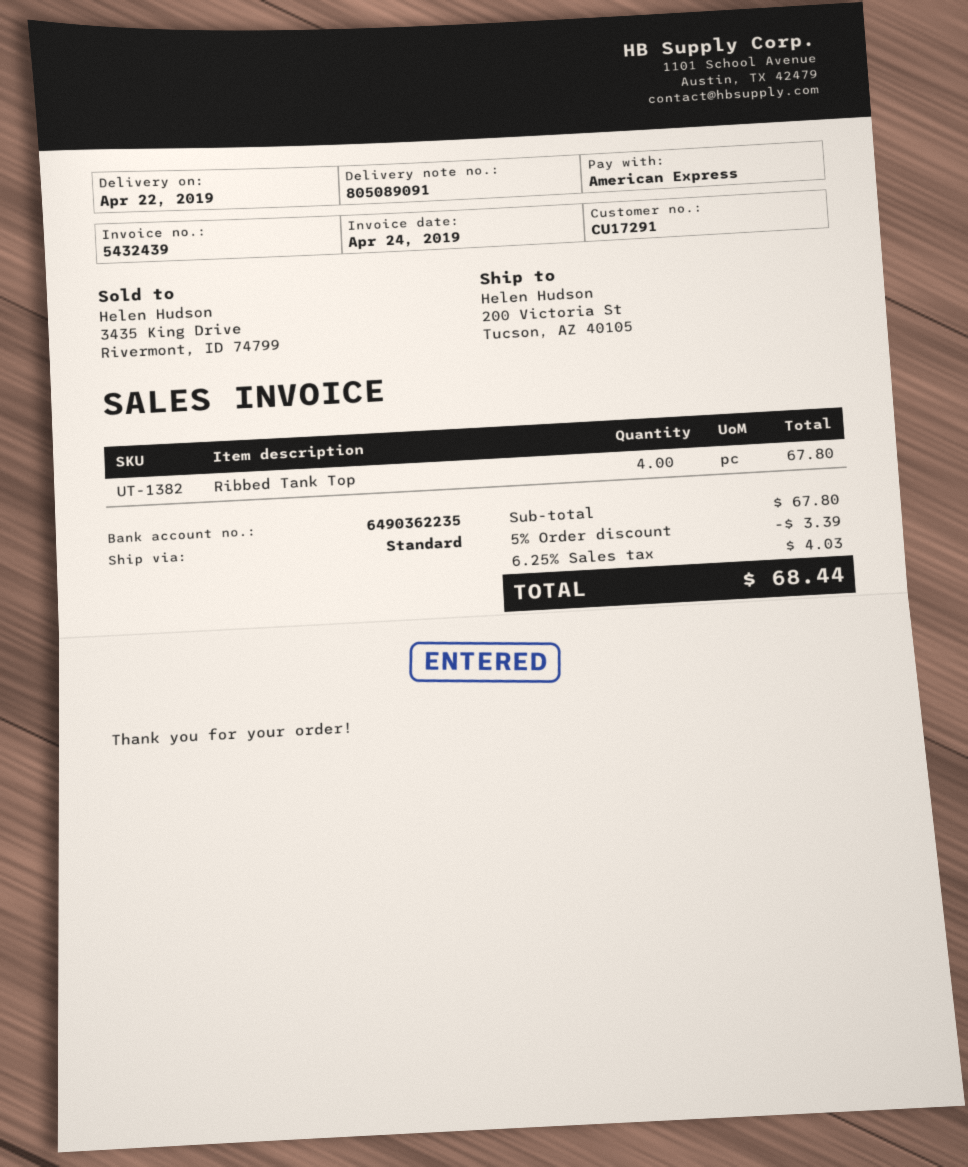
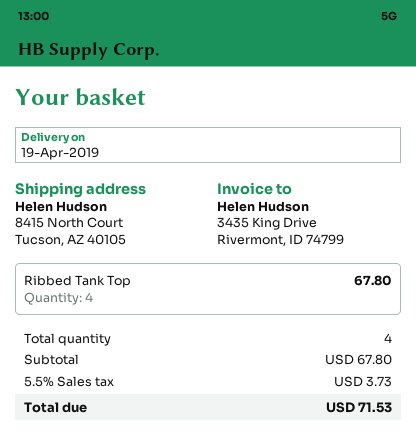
delivery date: 2019-04-22 -> 2019-04-19
ship to: 200 Victoria St, Tucson, AZ 40105 -> 8415 North Court, Tucson, AZ 40105
discount: 5% = 3.39 -> none
tax: 6.25% = 4.03 -> 5.5% = 3.73
total: 68.44 -> 71.53

